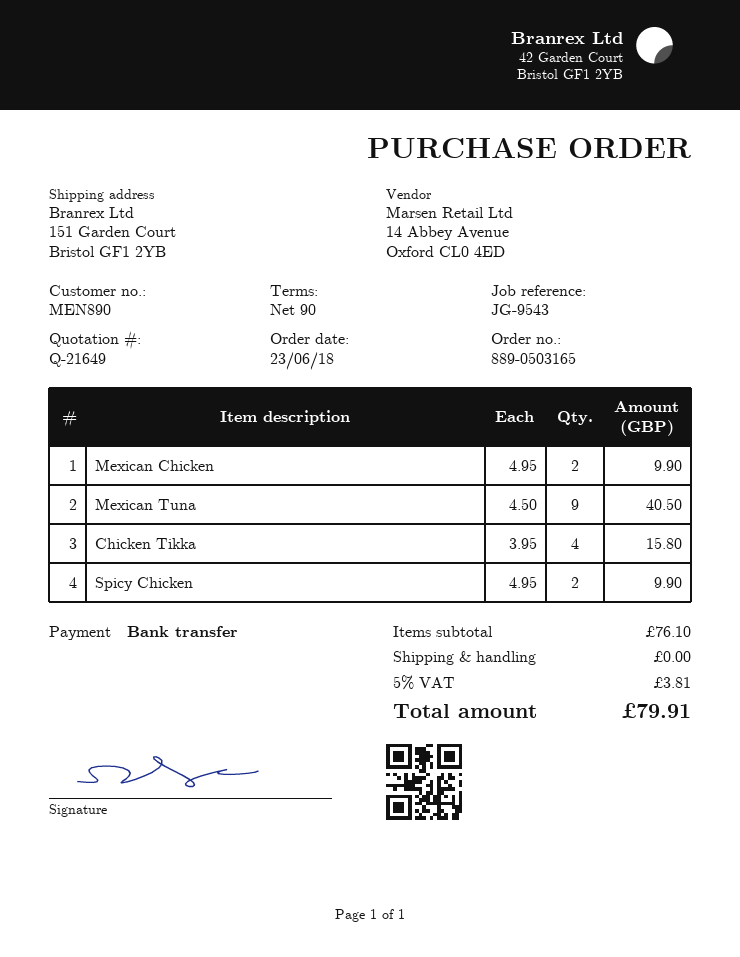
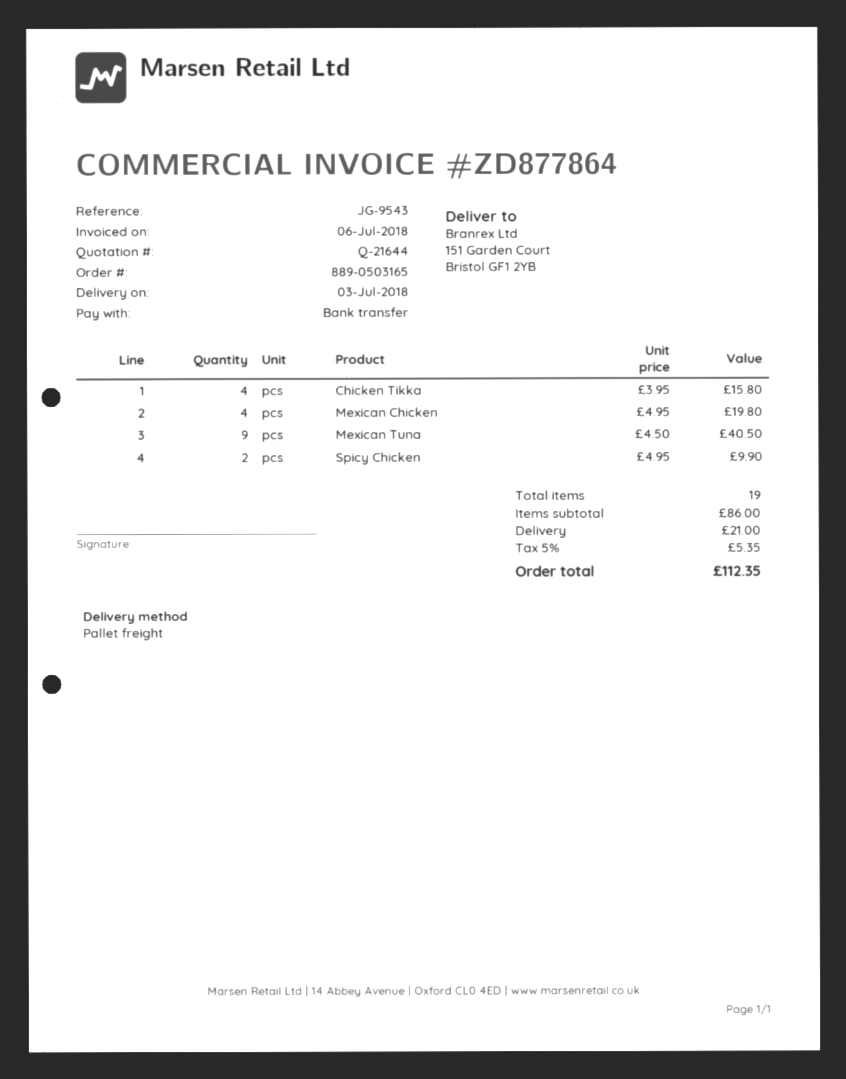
quote number: Q-21649 -> Q-21644
Mexican Chicken: 2 x 4.95 = 9.90 -> 4 x 4.95 = 19.80
subtotal: 76.10 -> 86.00
shipping: 0.00 -> 21.00
tax: 5% = 3.81 -> 5% = 5.35
total: 79.91 -> 112.35

